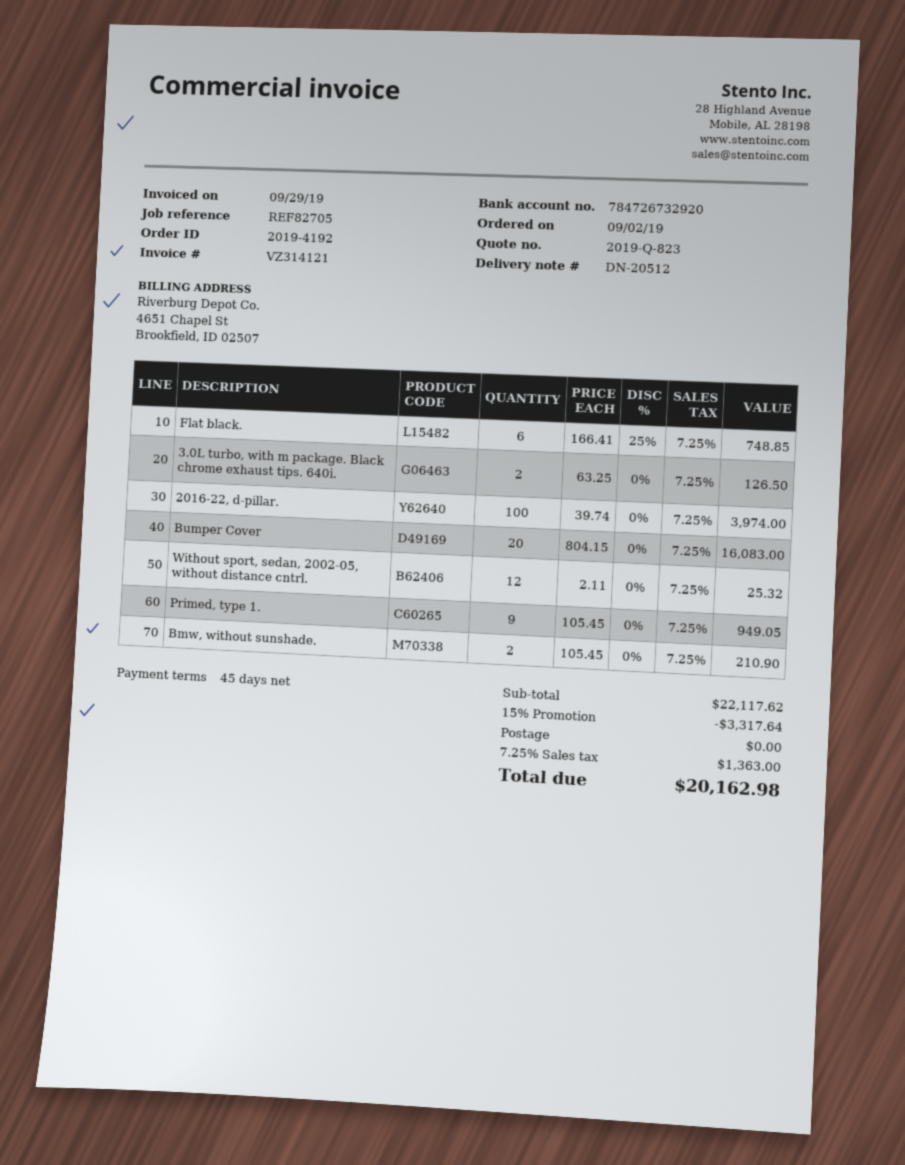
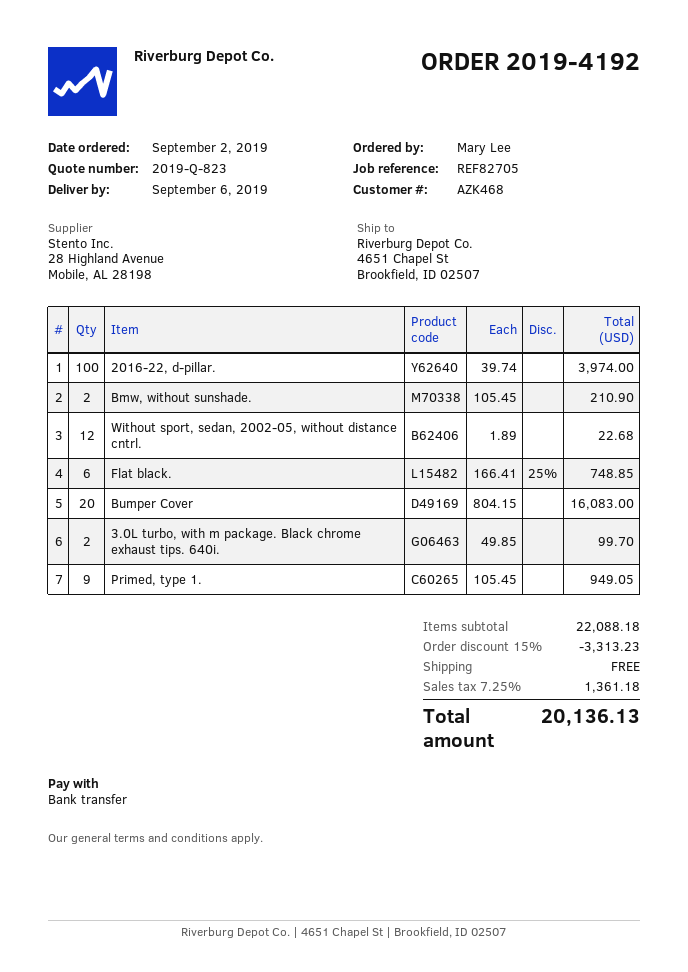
3.0L turbo, with m package. Black chrome exhaust tips. 640i.: 2 x 63.25 = 126.50 -> 2 x 49.85 = 99.70
Without sport, sedan, 2002-05, without distance cntrl.: 12 x 2.11 = 25.32 -> 12 x 1.89 = 22.68
subtotal: 22117.62 -> 22088.18
discount: 15% = 3317.64 -> 15% = 3313.23
tax: 7.25% = 1363.00 -> 7.25% = 1361.18
total: 20162.98 -> 20136.13

